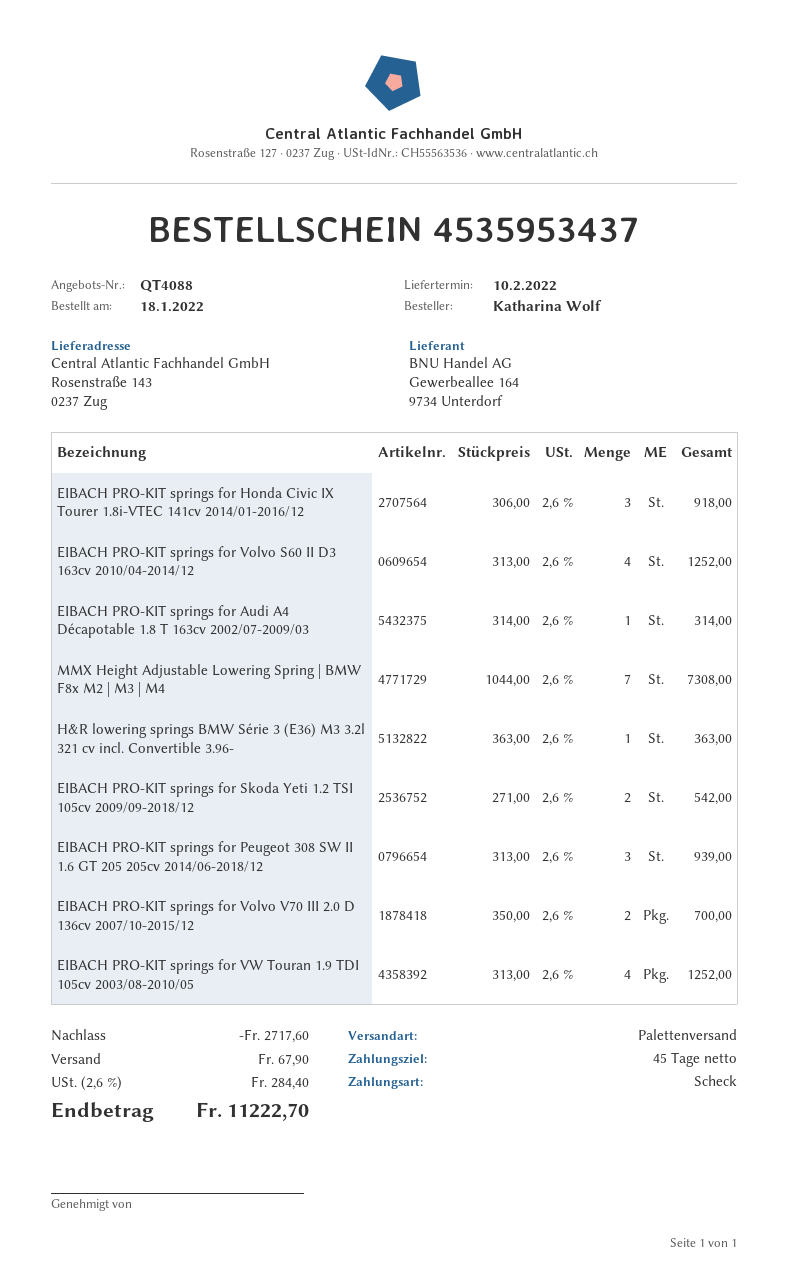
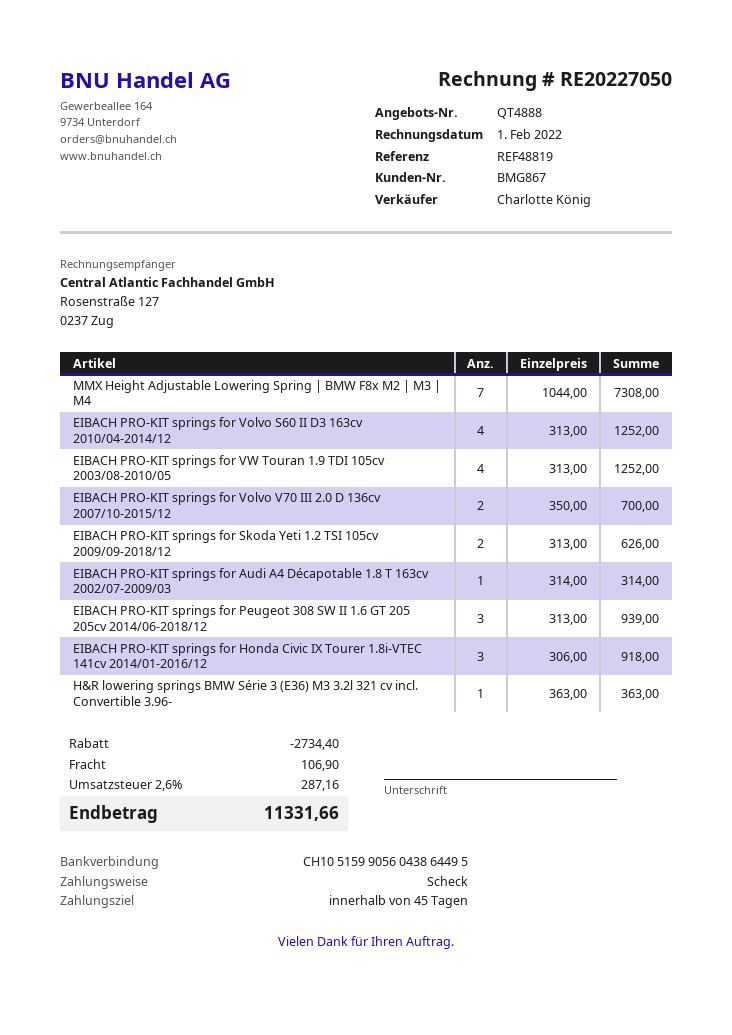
quote number: QT4088 -> QT4888
EIBACH PRO-KIT springs for Skoda Yeti 1.2 TSI 105cv 2009/09-2018/12: 2 x 271.00 = 542.00 -> 2 x 313.00 = 626.00
discount: 2717.60 -> 2734.40
shipping: 67.90 -> 106.90
tax: 2.6% = 284.40 -> 2.6% = 287.16
total: 11222.70 -> 11331.66

